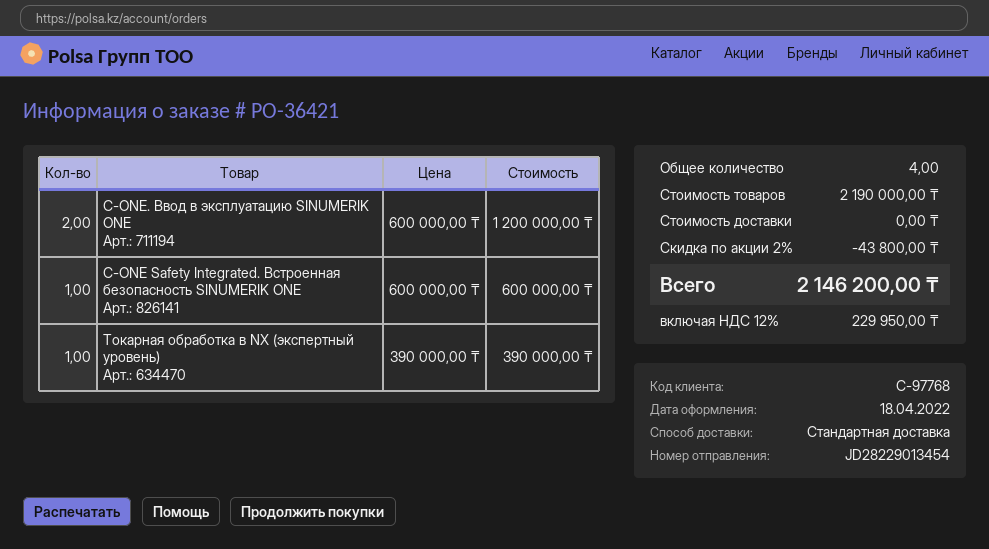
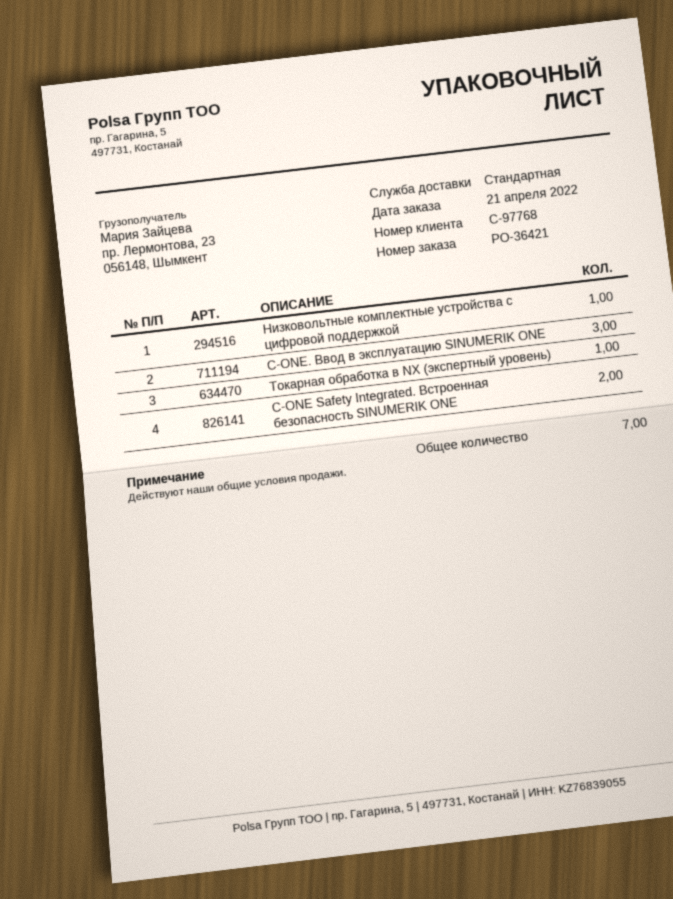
order date: 2022-04-18 -> 2022-04-21
C-ONE. Ввод в эксплуатацию SINUMERIK ONE: 2 -> 3
C-ONE Safety Integrated. Встроенная безопасность SINUMERIK ONE: 1 -> 2
Низковольтные комплектные устройства с цифровой поддержкой: none -> 1
total quantity: 4 -> 7

